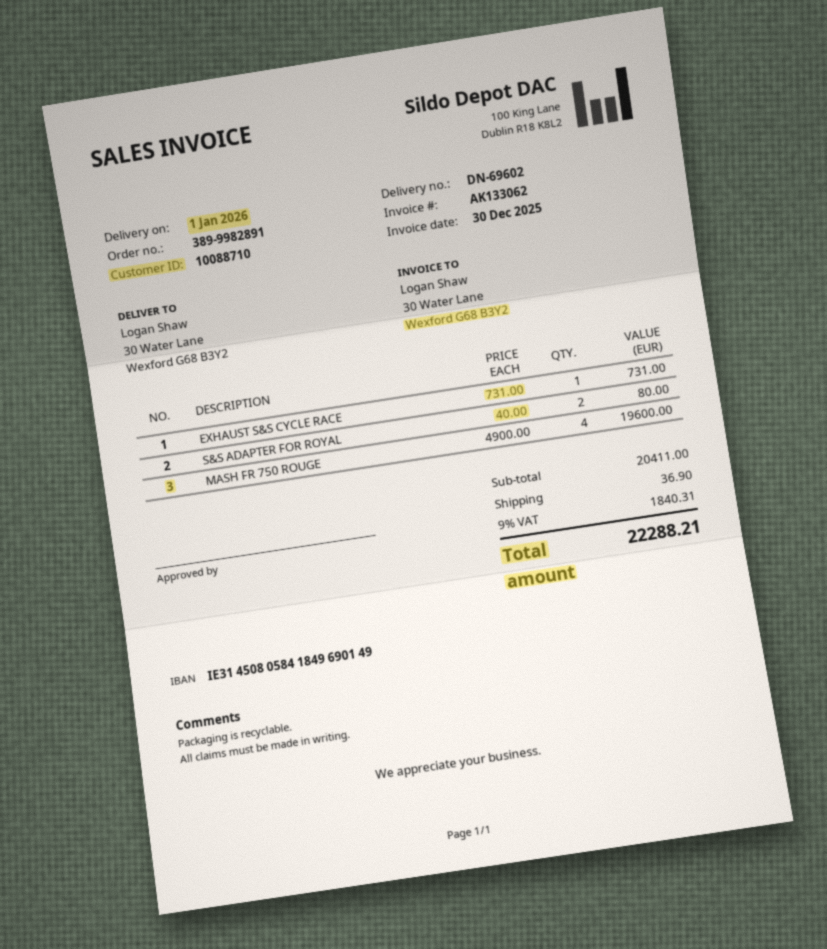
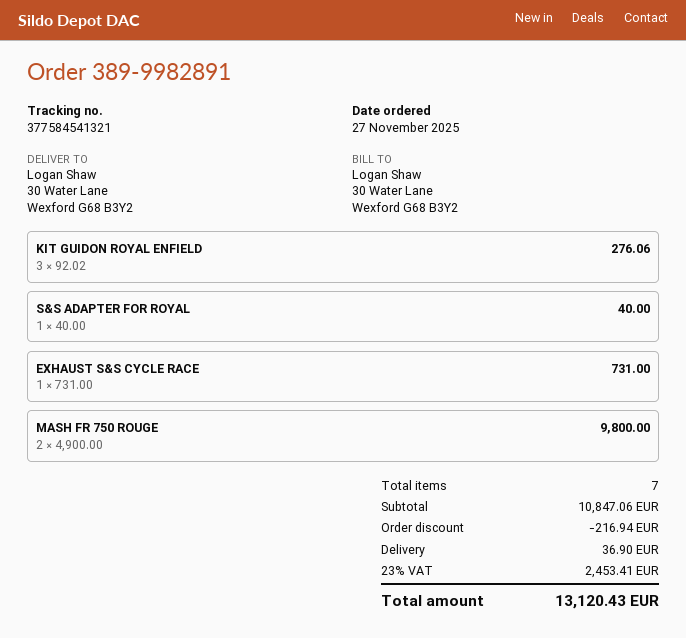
S&S ADAPTER FOR ROYAL: 2 x 40.00 = 80.00 -> 1 x 40.00 = 40.00
MASH FR 750 ROUGE: 4 x 4900.00 = 19600.00 -> 2 x 4900.00 = 9800.00
KIT GUIDON ROYAL ENFIELD: none -> 3 x 92.02 = 276.06
subtotal: 20411.00 -> 10847.06
discount: none -> 216.94
tax: 9% = 1840.31 -> 23% = 2453.41
total: 22288.21 -> 13120.43

